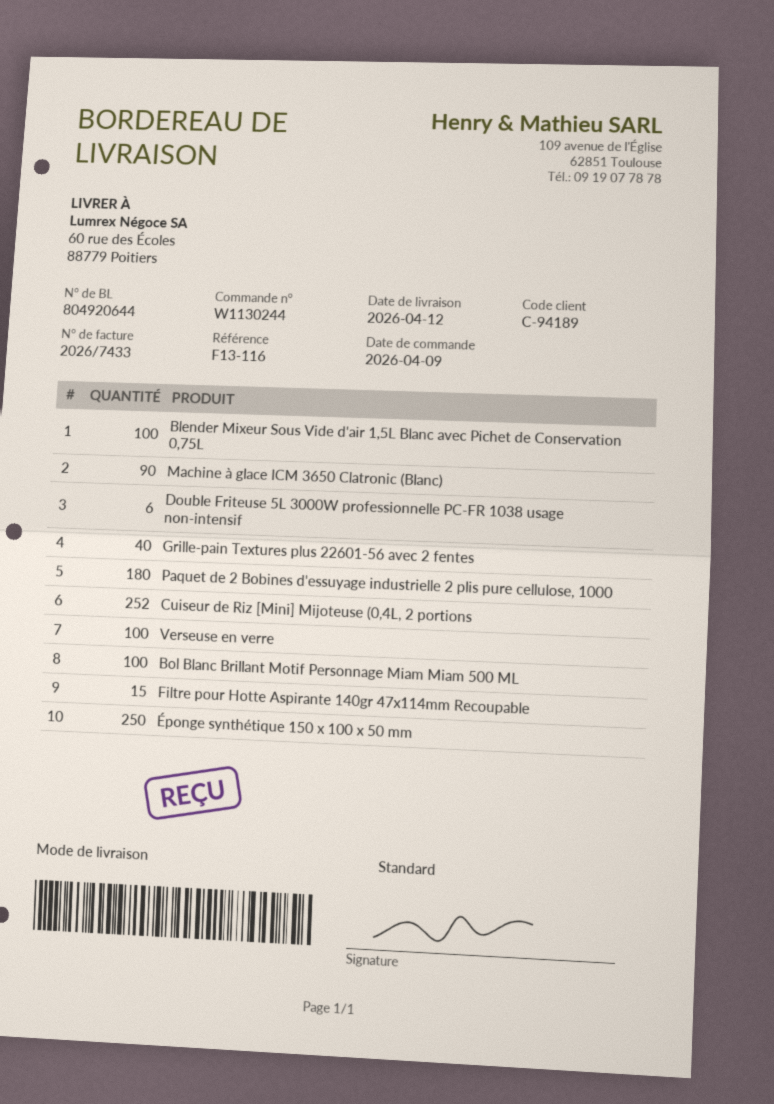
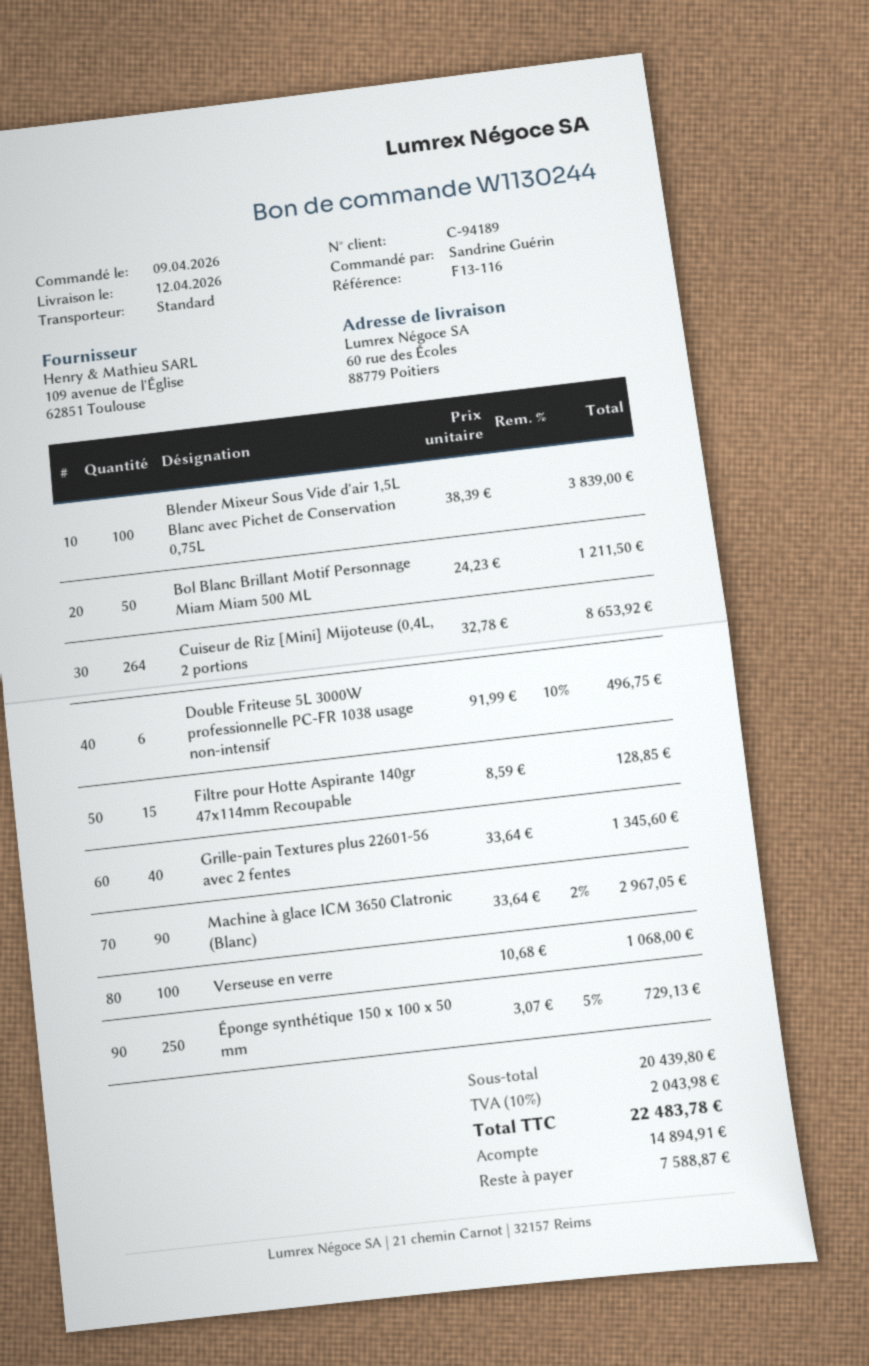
Paquet de 2 Bobines d'essuyage industrielle 2 plis pure cellulose, 1000: 180 -> none
Cuiseur de Riz [Mini] Mijoteuse (0,4L, 2 portions: 252 -> 264
Bol Blanc Brillant Motif Personnage Miam Miam 500 ML: 100 -> 50

